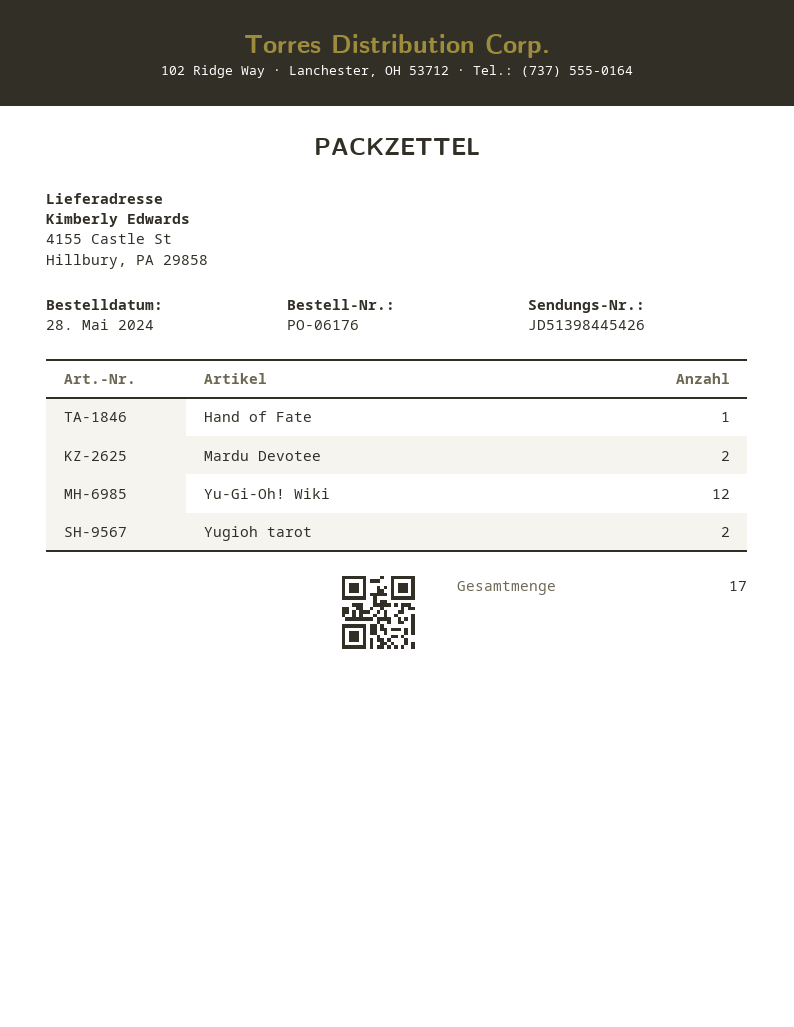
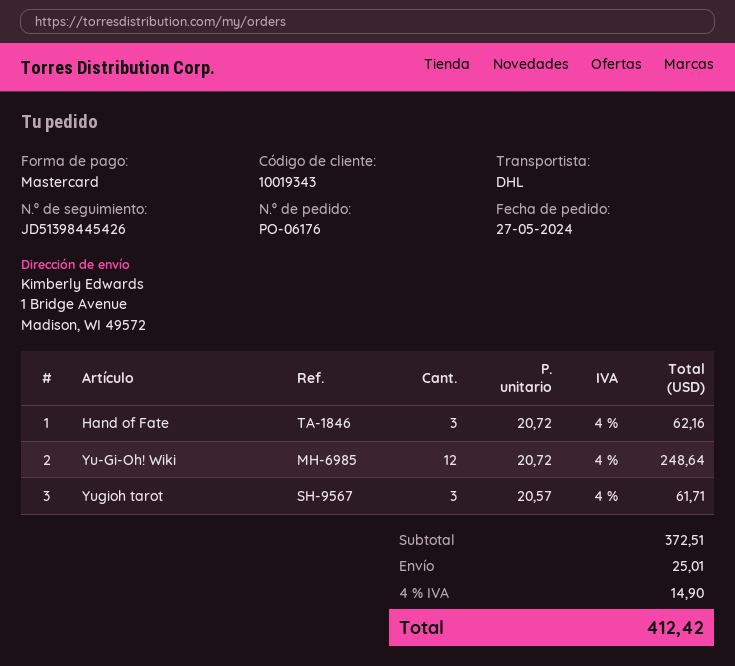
order date: 2024-05-28 -> 2024-05-27
ship to: 4155 Castle St, Hillbury, PA 29858 -> 1 Bridge Avenue, Madison, WI 49572
Hand of Fate: 1 -> 3
Mardu Devotee: 2 -> none
Yugioh tarot: 2 -> 3

